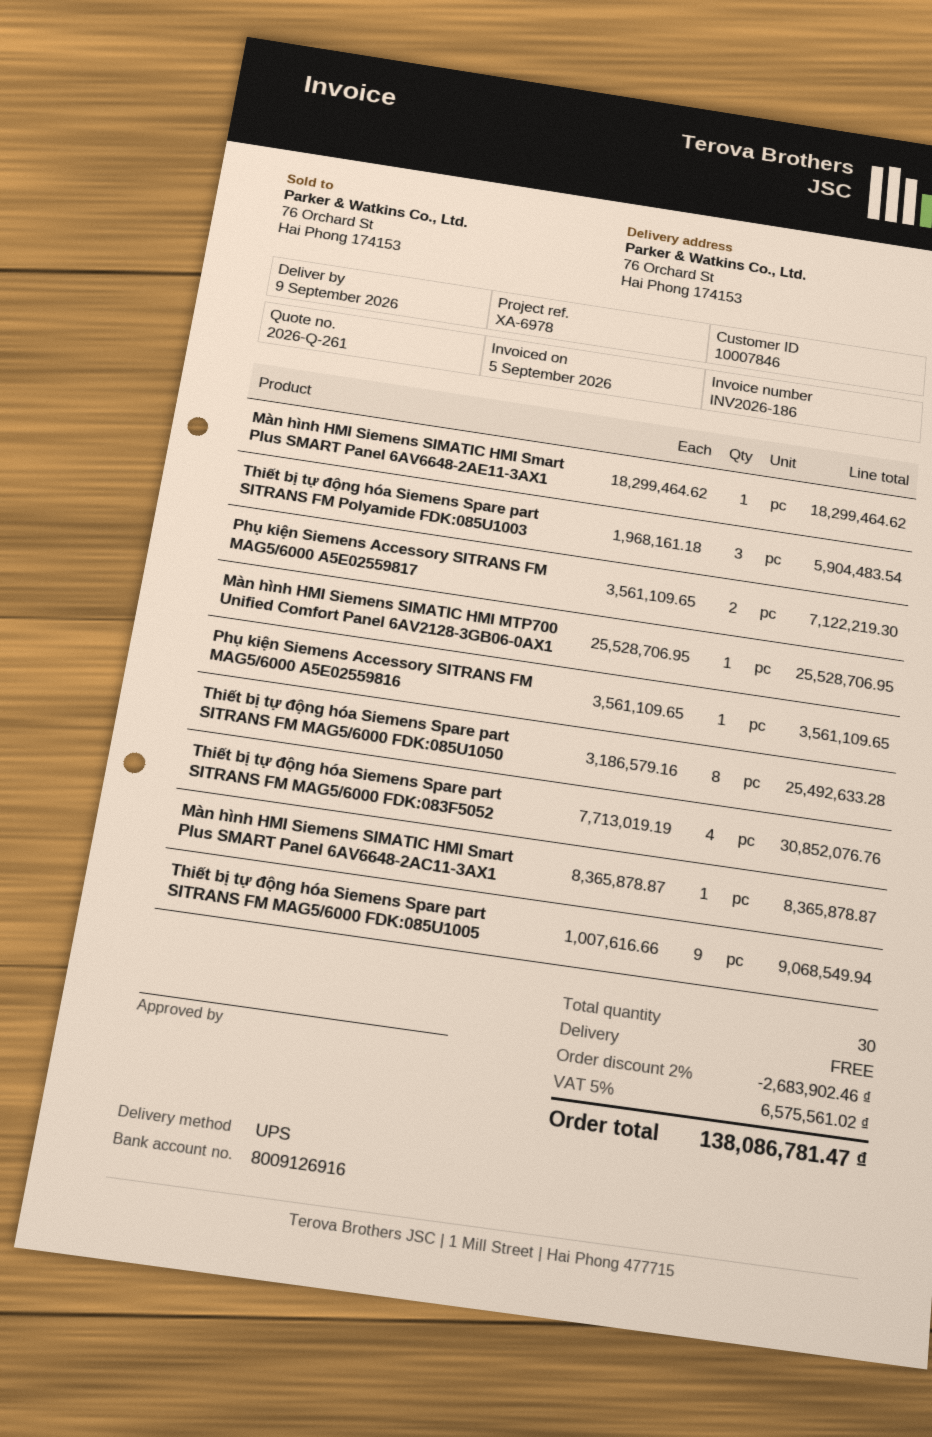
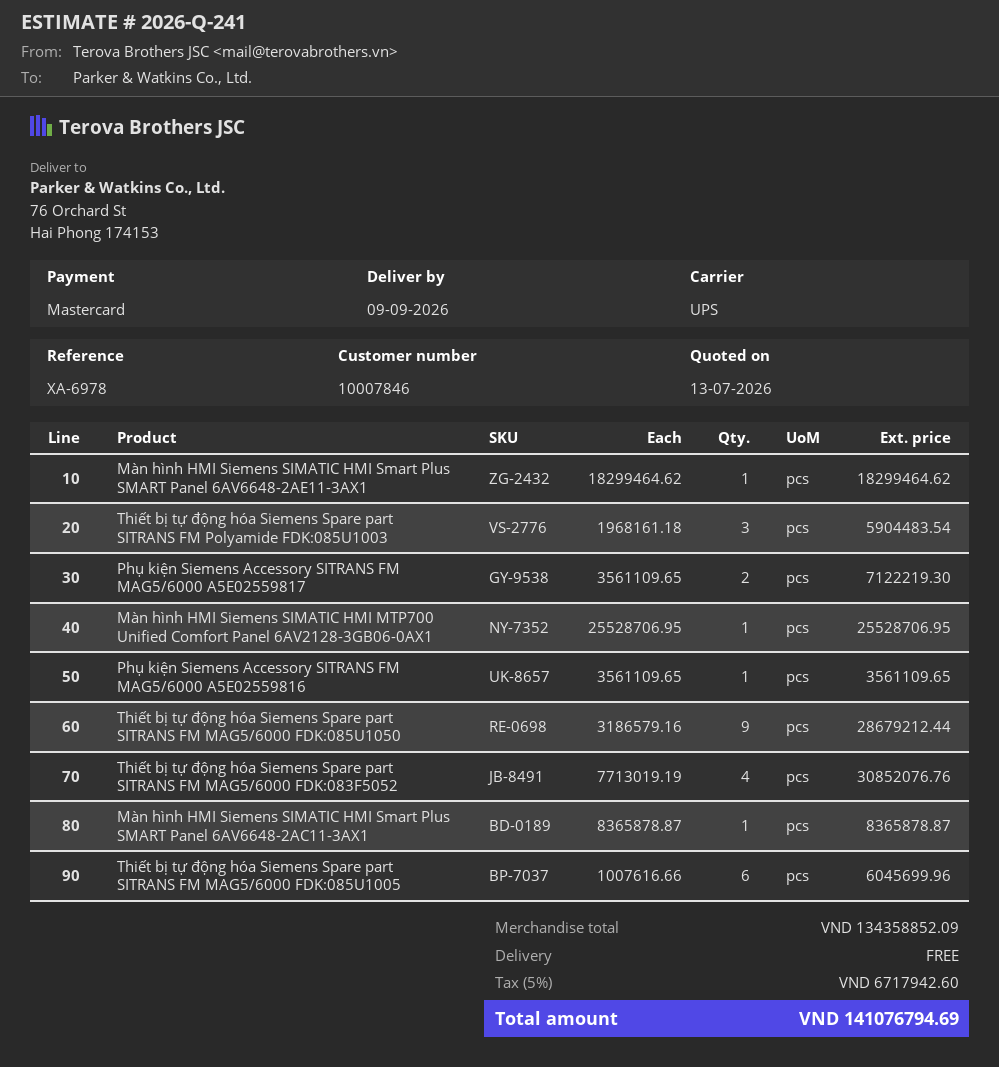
quote number: 2026-Q-261 -> 2026-Q-241
Thiết bị tự động hóa Siemens Spare part SITRANS FM MAG5/6000 FDK:085U1050: 8 x 3186579.16 = 25492633.28 -> 9 x 3186579.16 = 28679212.44
Thiết bị tự động hóa Siemens Spare part SITRANS FM MAG5/6000 FDK:085U1005: 9 x 1007616.66 = 9068549.94 -> 6 x 1007616.66 = 6045699.96
discount: 2% = 2683902.46 -> none
tax: 5% = 6575561.02 -> 5% = 6717942.60
total: 138086781.47 -> 141076794.69

